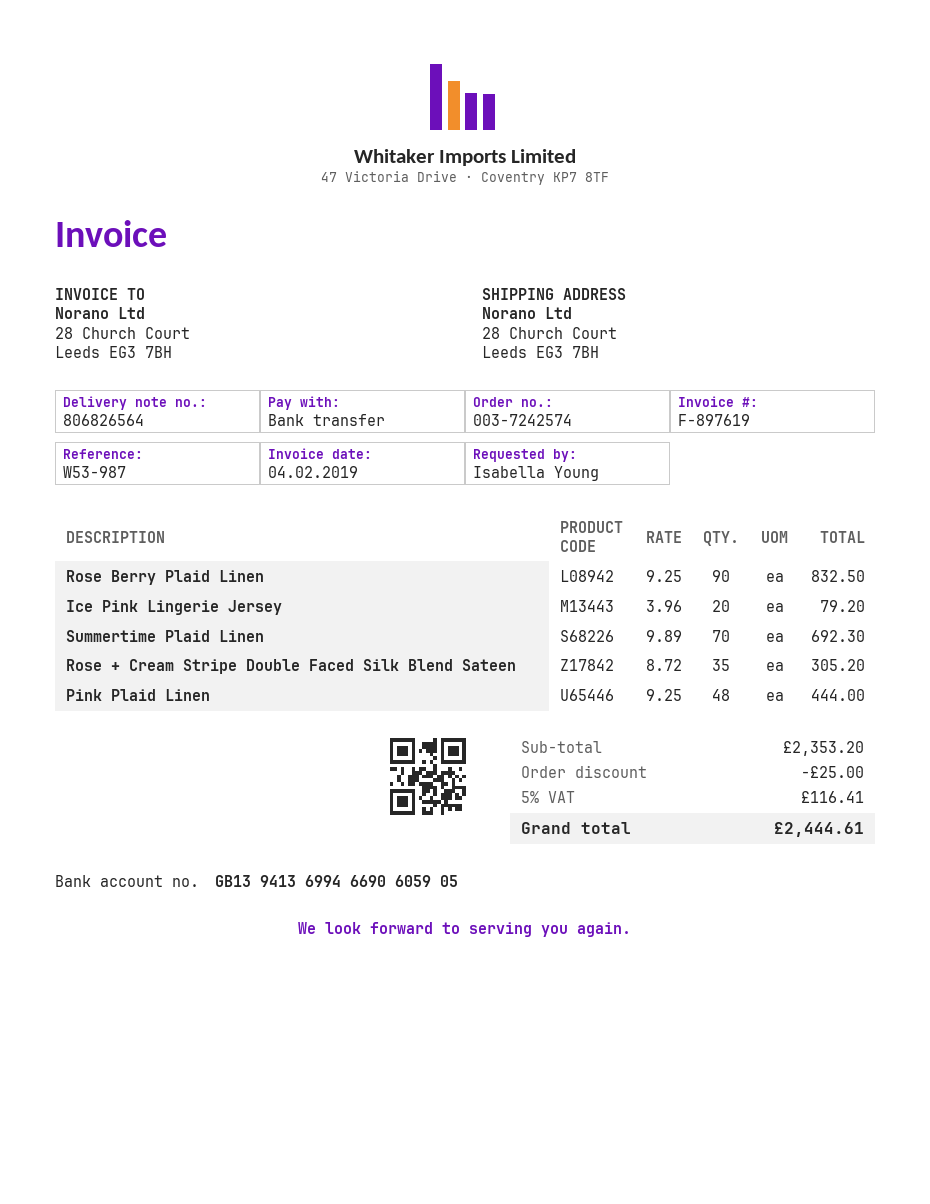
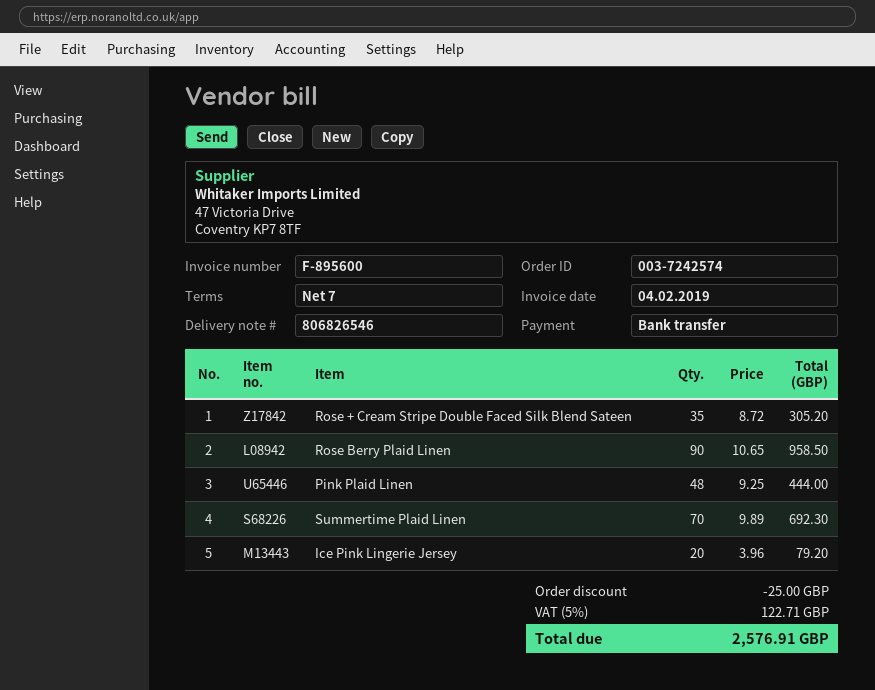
delivery note number: 806826564 -> 806826546
invoice number: F-897619 -> F-895600
Rose Berry Plaid Linen: 90 x 9.25 = 832.50 -> 90 x 10.65 = 958.50
tax: 5% = 116.41 -> 5% = 122.71
total: 2444.61 -> 2576.91

